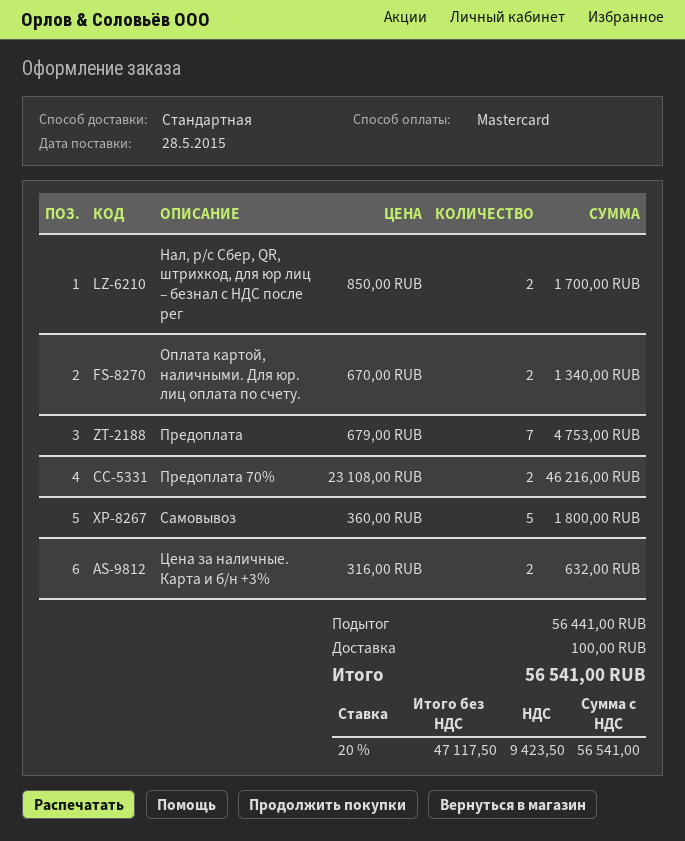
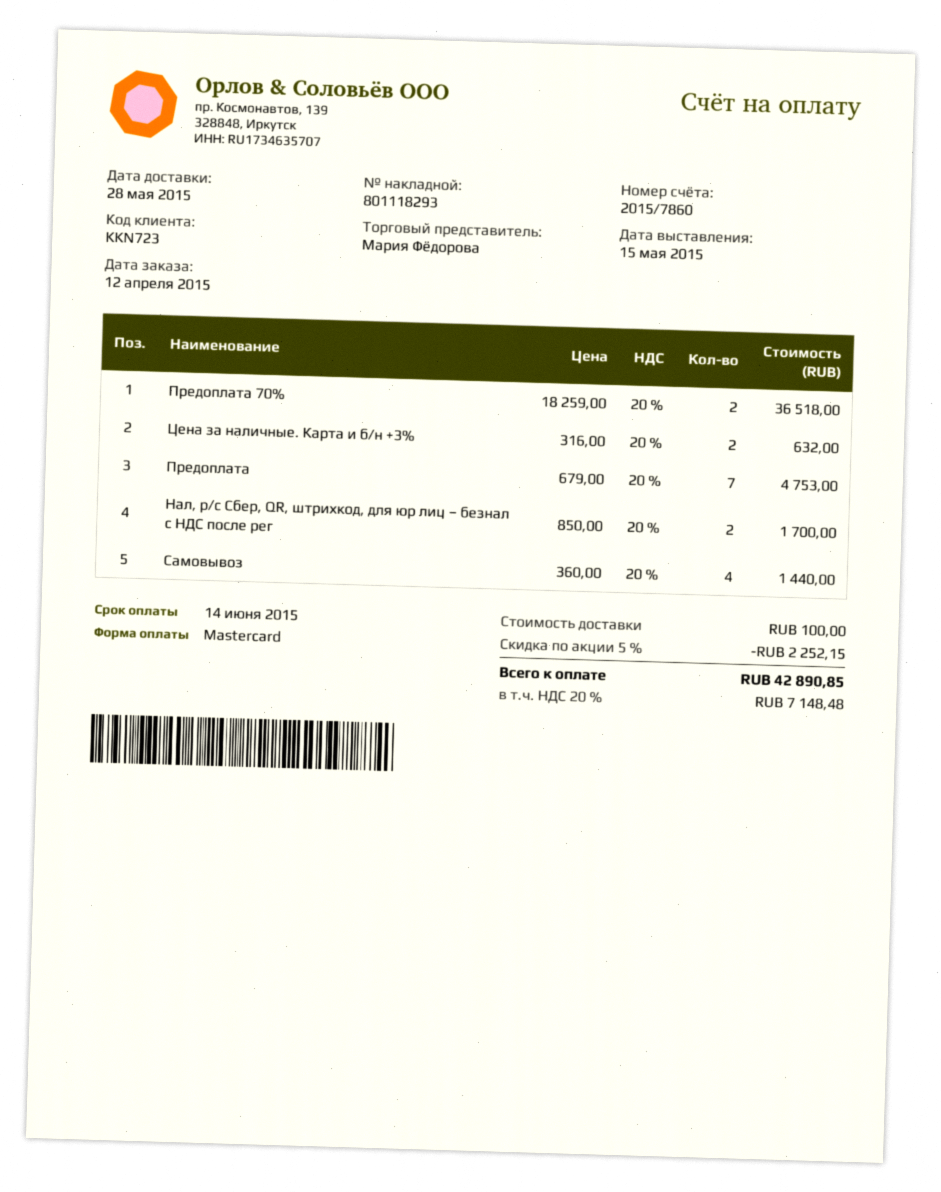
Оплата картой, наличными. Для юр. лиц оплата по счету.: 2 x 670.00 = 1340.00 -> none
Предоплата 70%: 2 x 23108.00 = 46216.00 -> 2 x 18259.00 = 36518.00
Самовывоз: 5 x 360.00 = 1800.00 -> 4 x 360.00 = 1440.00
discount: none -> 5% = 2252.15
tax: 20% = 9423.50 -> 20% = 7148.48
total: 56541.00 -> 42890.85

